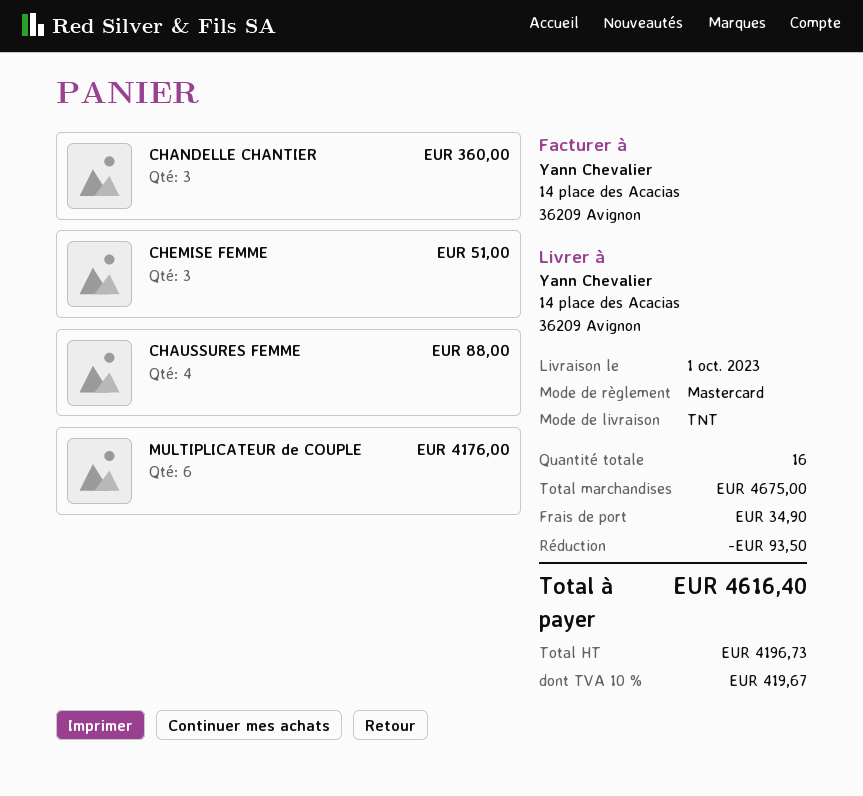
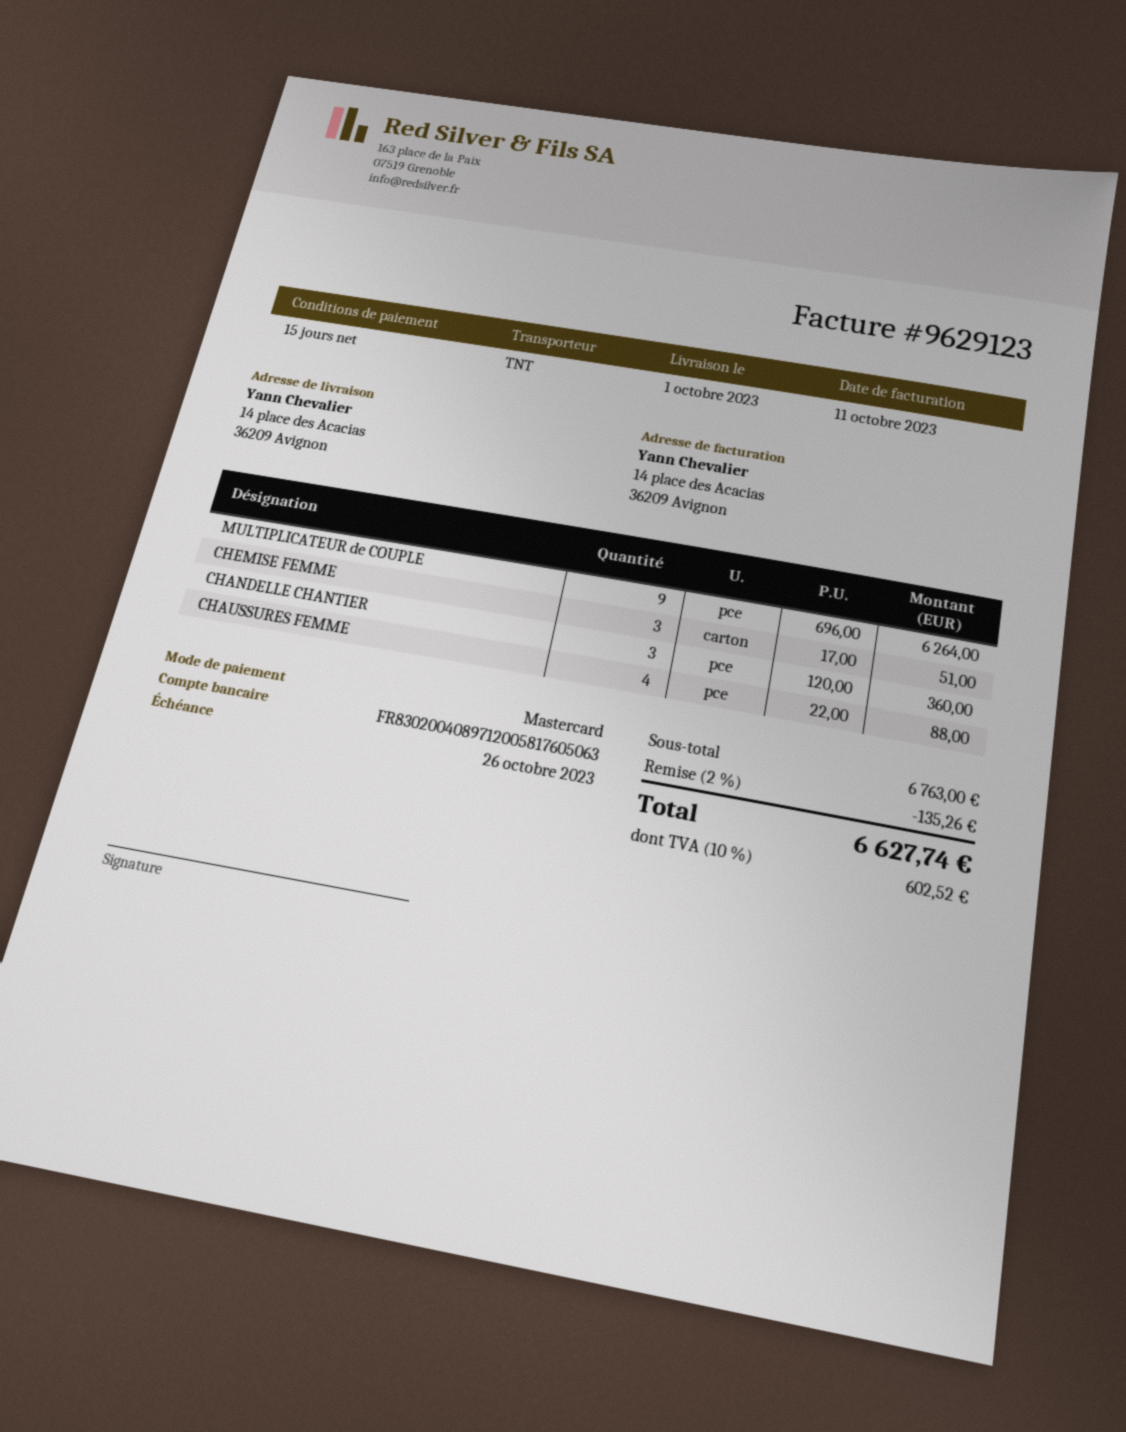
MULTIPLICATEUR de COUPLE: 6 for 4176.00 -> 9 for 6264.00
subtotal: 4675.00 -> 6763.00
discount: 93.50 -> 135.26
shipping: 34.90 -> none
tax: 10% = 419.67 -> 10% = 602.52
total: 4616.40 -> 6627.74

